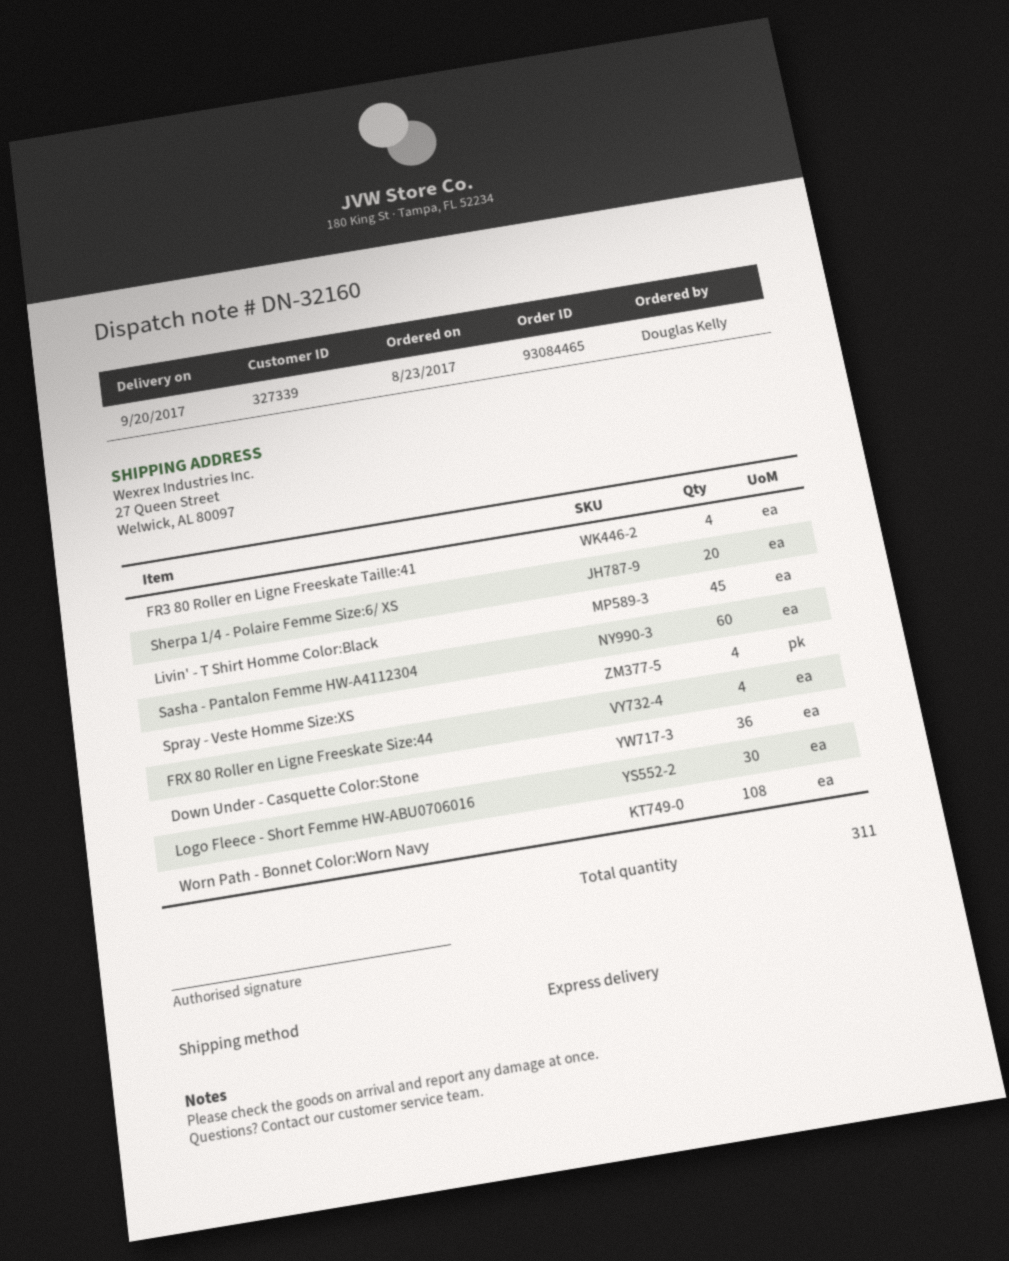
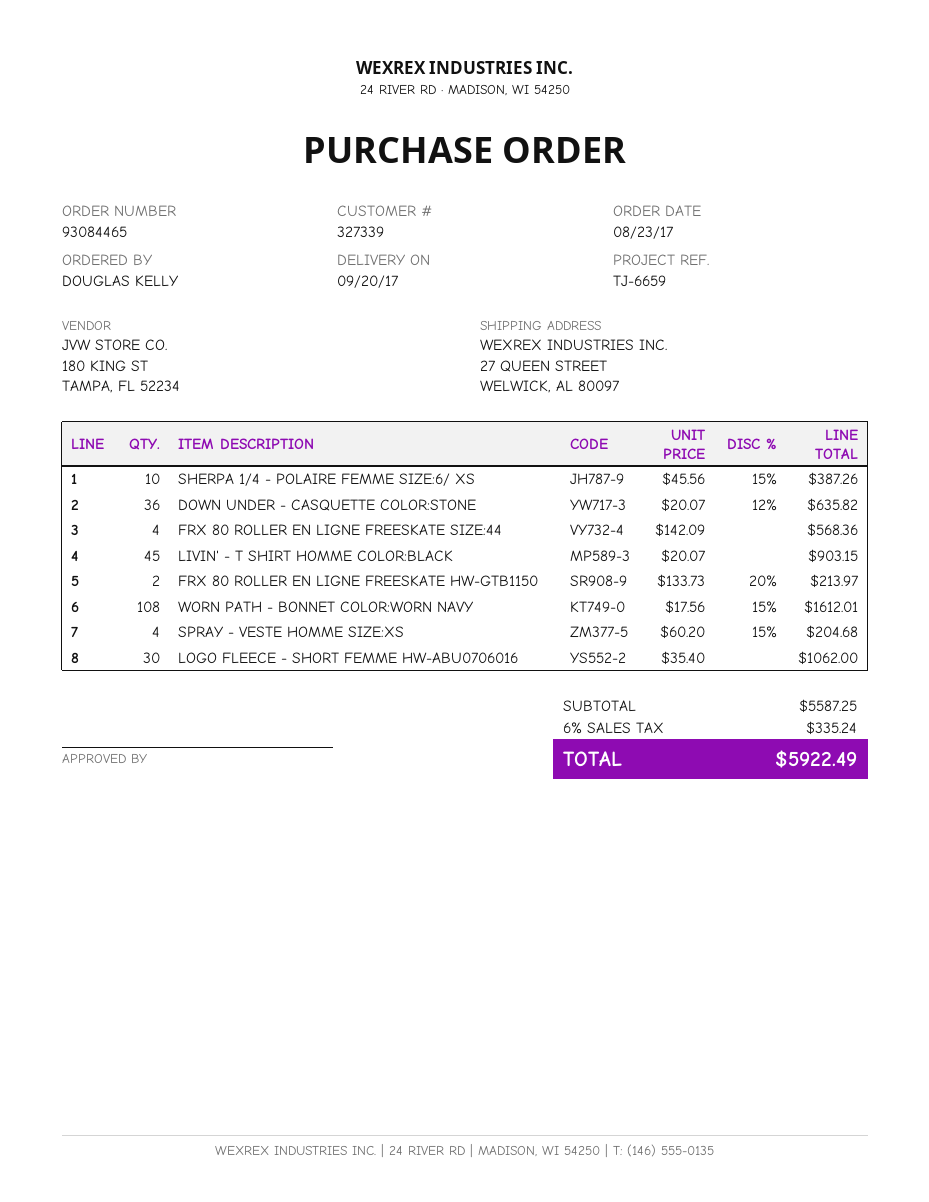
FR3 80 Roller en Ligne Freeskate Taille:41: 4 -> none
Sherpa 1/4 - Polaire Femme Size:6/ XS: 20 -> 10
Sasha - Pantalon Femme HW-A4112304: 60 -> none
FRX 80 ROLLER EN LIGNE FREESKATE HW-GTB1150: none -> 2

